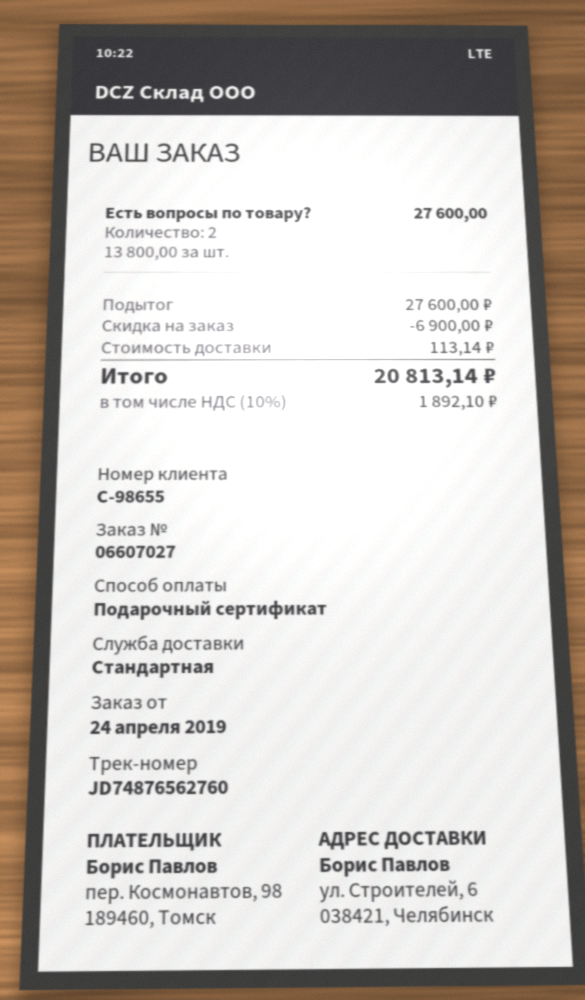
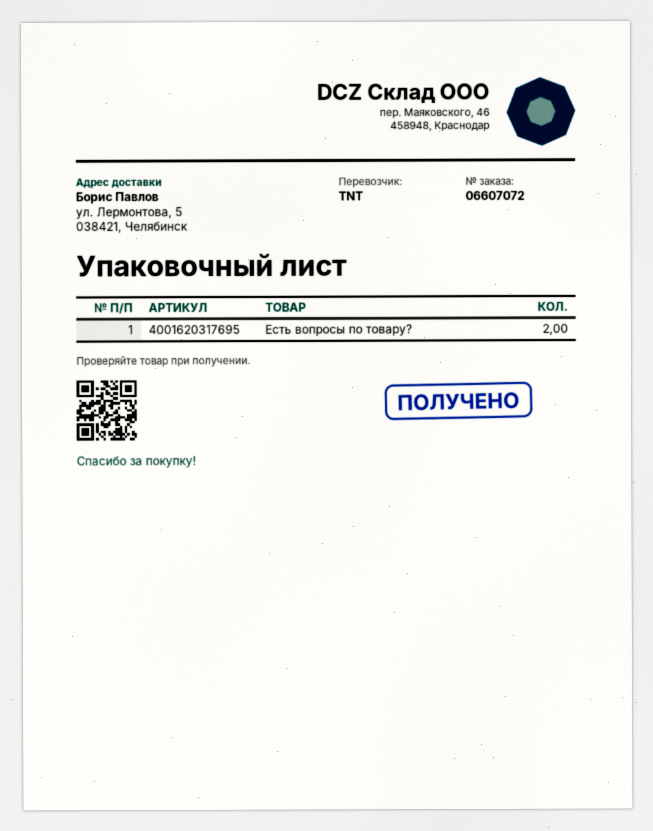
order number: 06607027 -> 06607072
shipping method: standard -> TNT
ship to: ул. Строителей, 6, 038421, Челябинск -> ул. Лермонтова, 5, 038421, Челябинск

